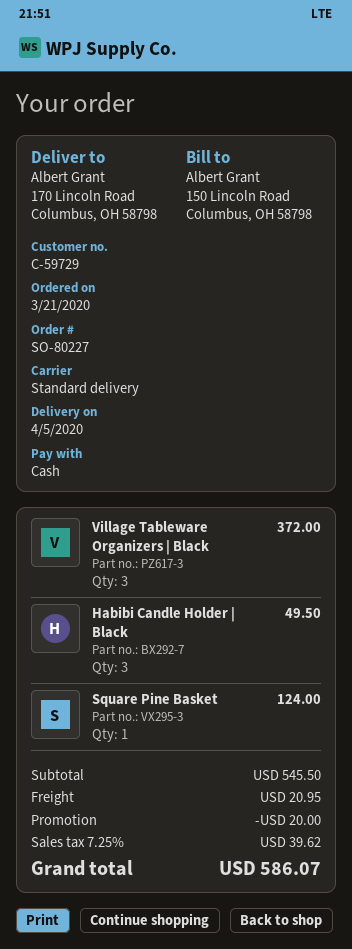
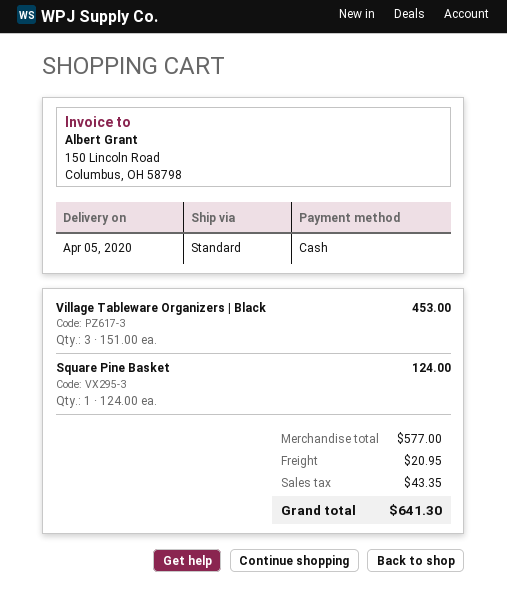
Village Tableware Organizers | Black: 3 for 372.00 -> 3 for 453.00
Habibi Candle Holder | Black: 3 for 49.50 -> none
subtotal: 545.50 -> 577.00
discount: 20.00 -> none
tax: 39.62 -> 43.35
total: 586.07 -> 641.30

